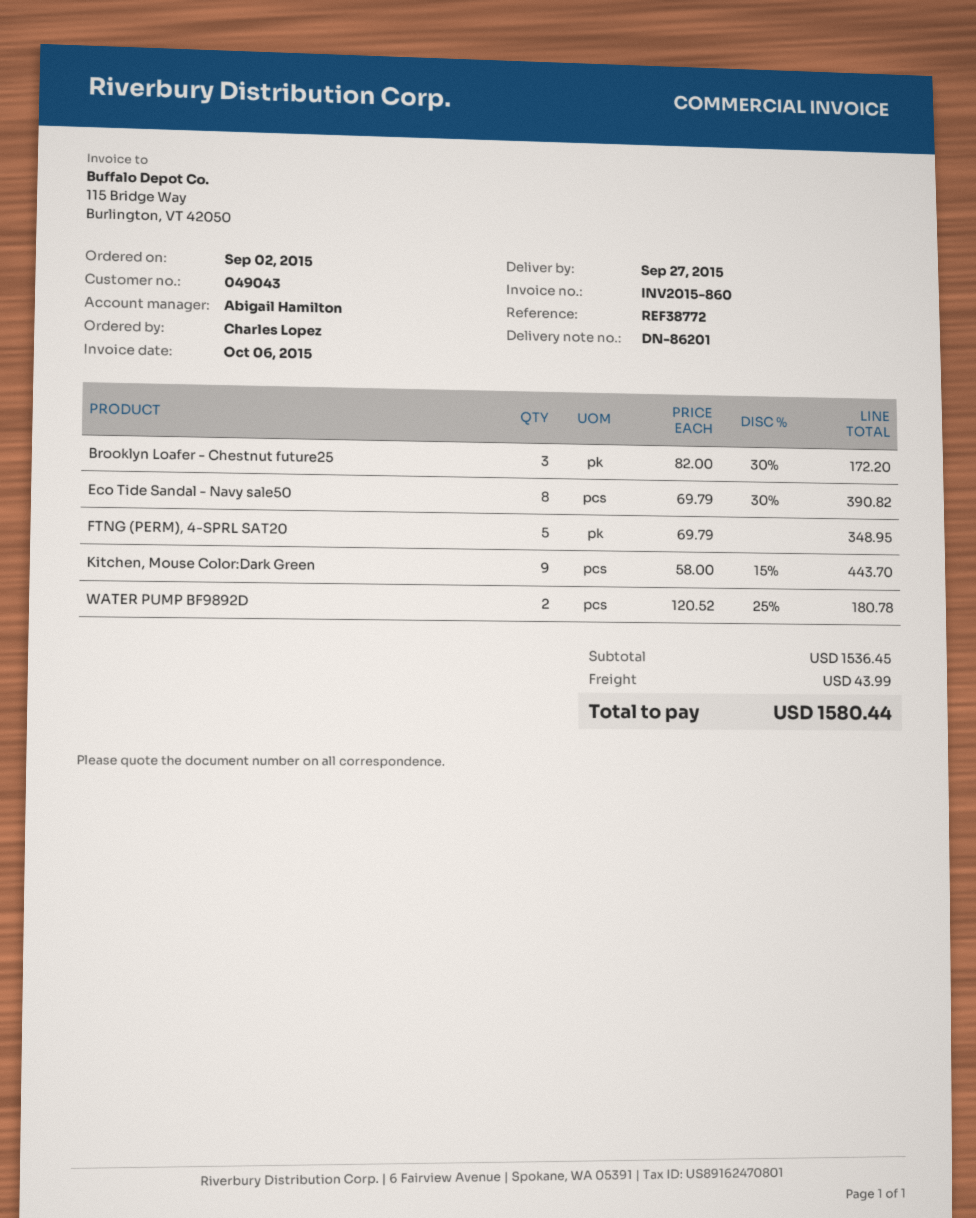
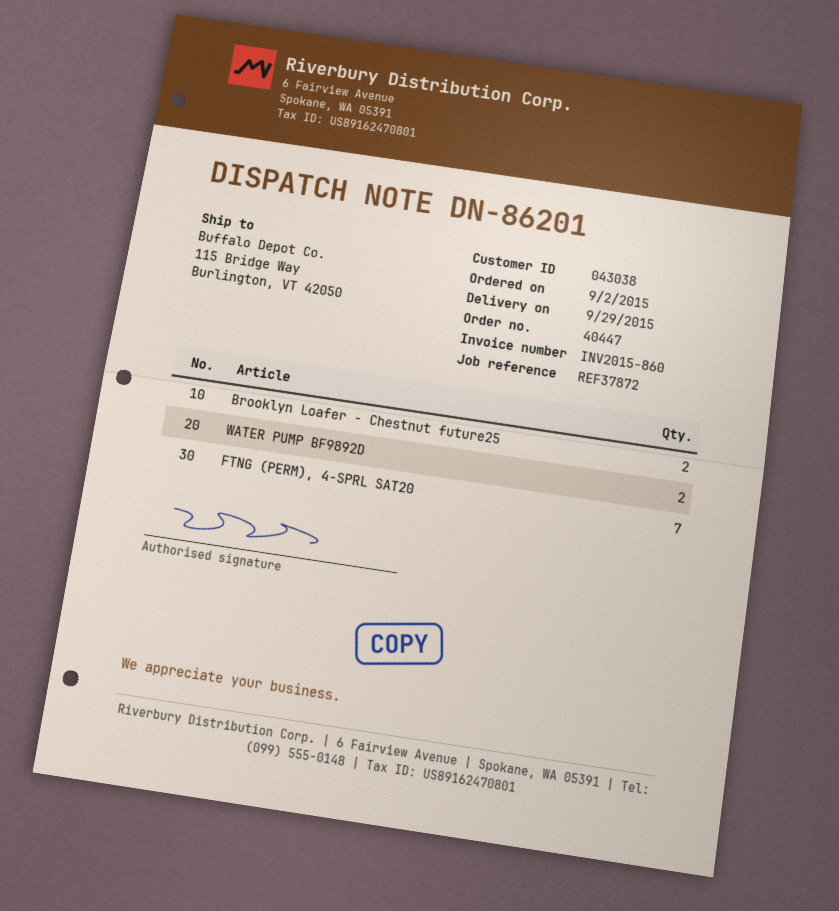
delivery date: 2015-09-27 -> 2015-09-29
customer number: 049043 -> 043038
reference: REF38772 -> REF37872
Brooklyn Loafer - Chestnut future25: 3 -> 2
Eco Tide Sandal - Navy sale50: 8 -> none
FTNG (PERM), 4-SPRL SAT20: 5 -> 7
Kitchen, Mouse Color:Dark Green: 9 -> none

